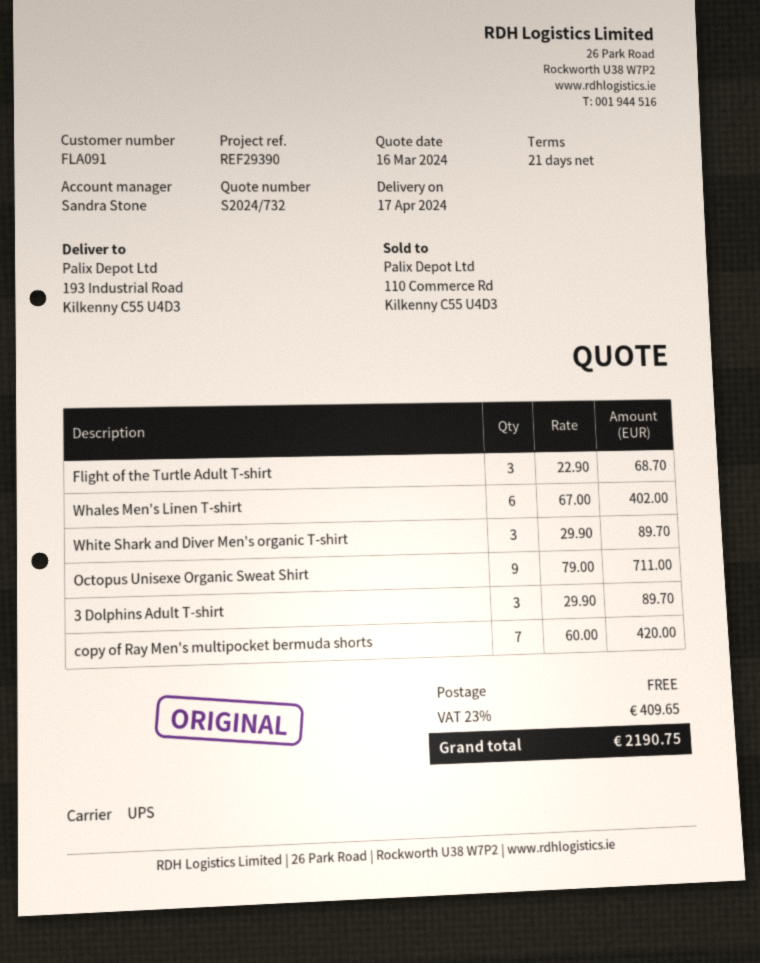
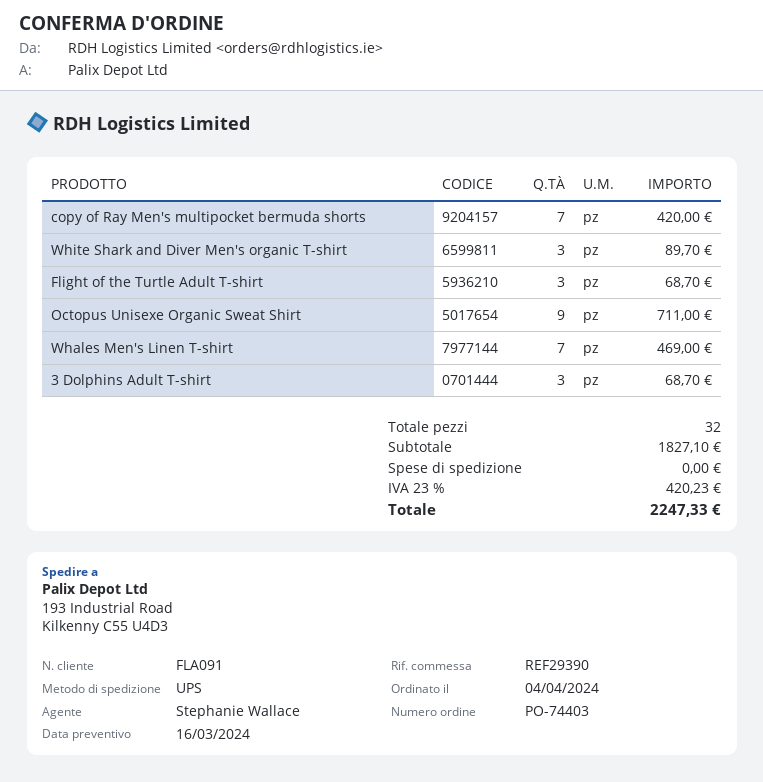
sales rep: Sandra Stone -> Stephanie Wallace
Whales Men's Linen T-shirt: 6 for 402.00 -> 7 for 469.00
3 Dolphins Adult T-shirt: 3 for 89.70 -> 3 for 68.70
tax: 23% = 409.65 -> 23% = 420.23
total: 2190.75 -> 2247.33

